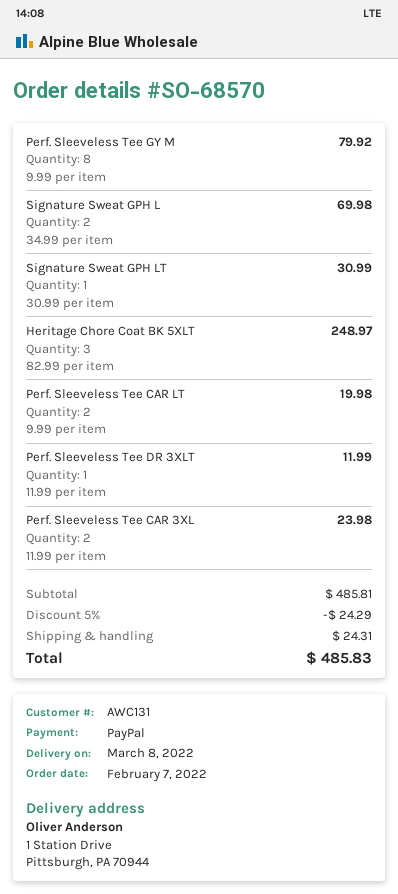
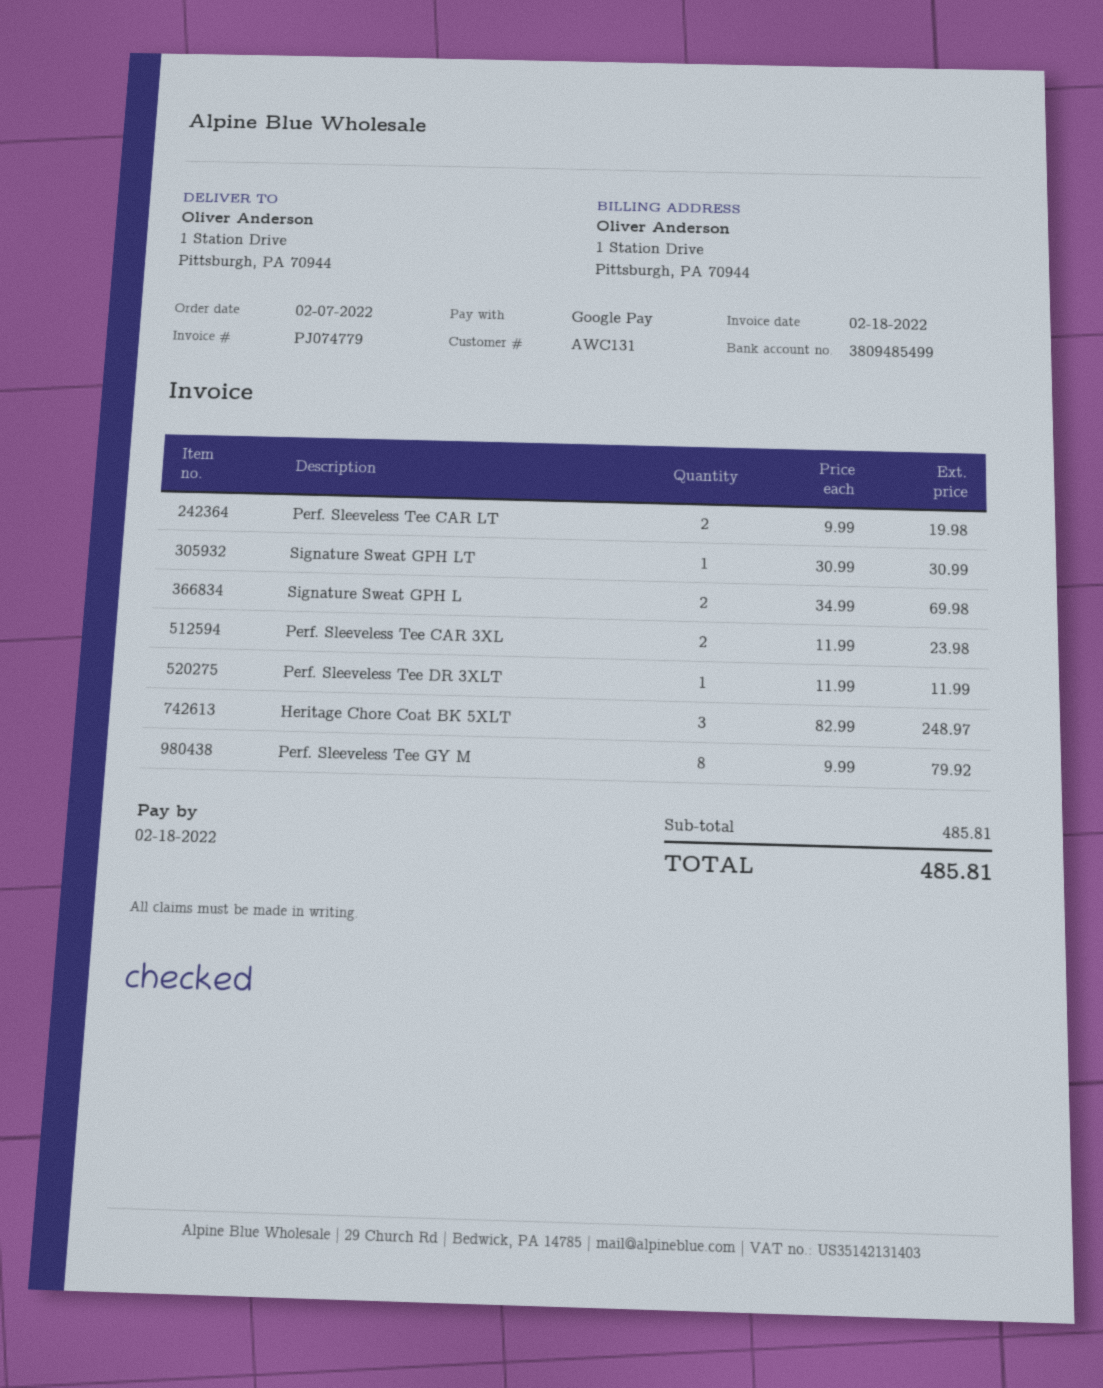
payment method: PayPal -> Google Pay
discount: 5% = 24.29 -> none
shipping: 24.31 -> none
total: 485.83 -> 485.81

